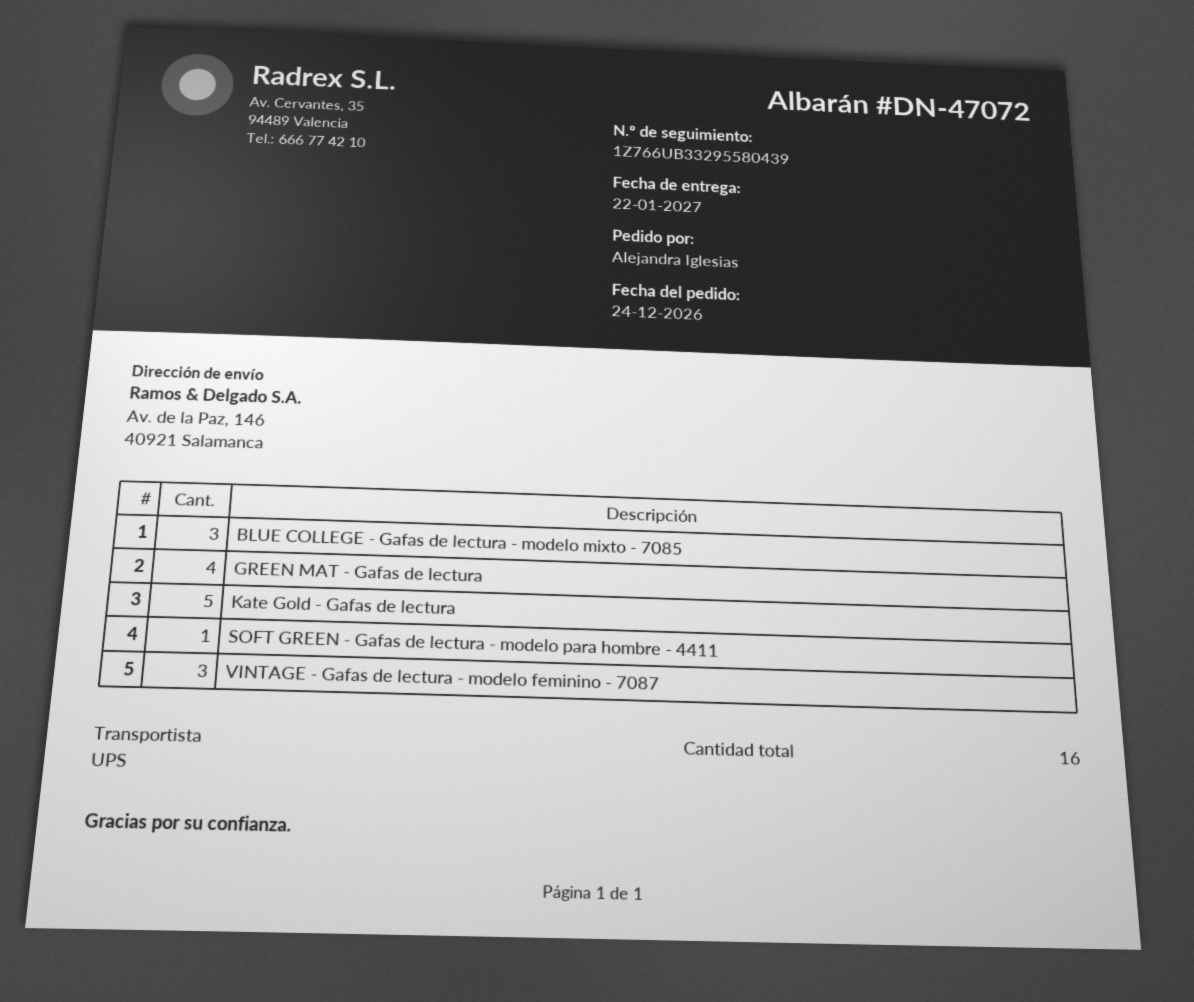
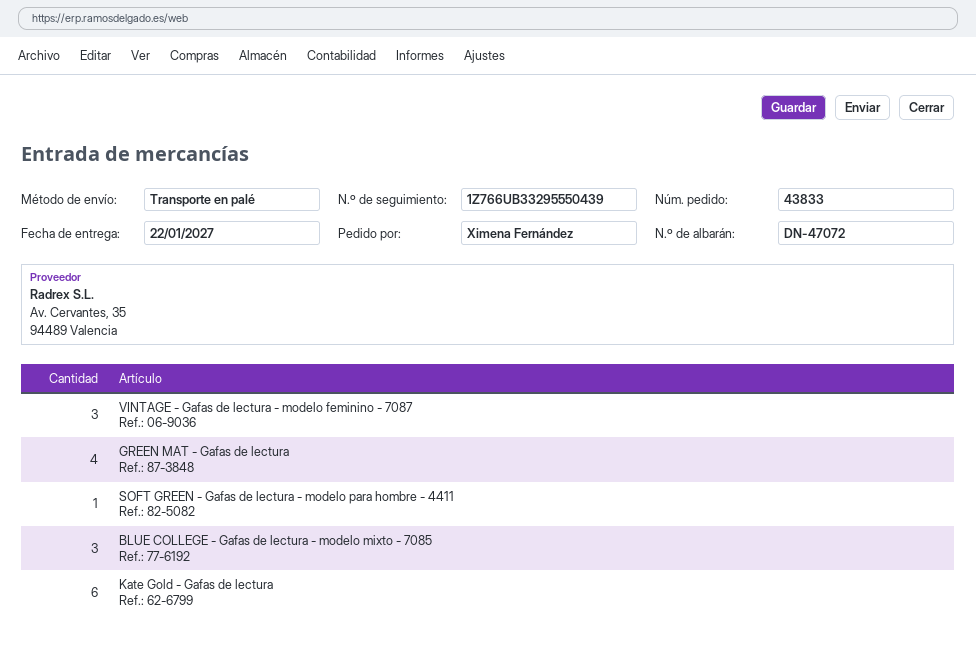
ordered by: Alejandra Iglesias -> Ximena Fernández
shipping method: UPS -> pallet freight
tracking number: 1Z766UB33295580439 -> 1Z766UB33295550439
Kate Gold - Gafas de lectura: 5 -> 6

